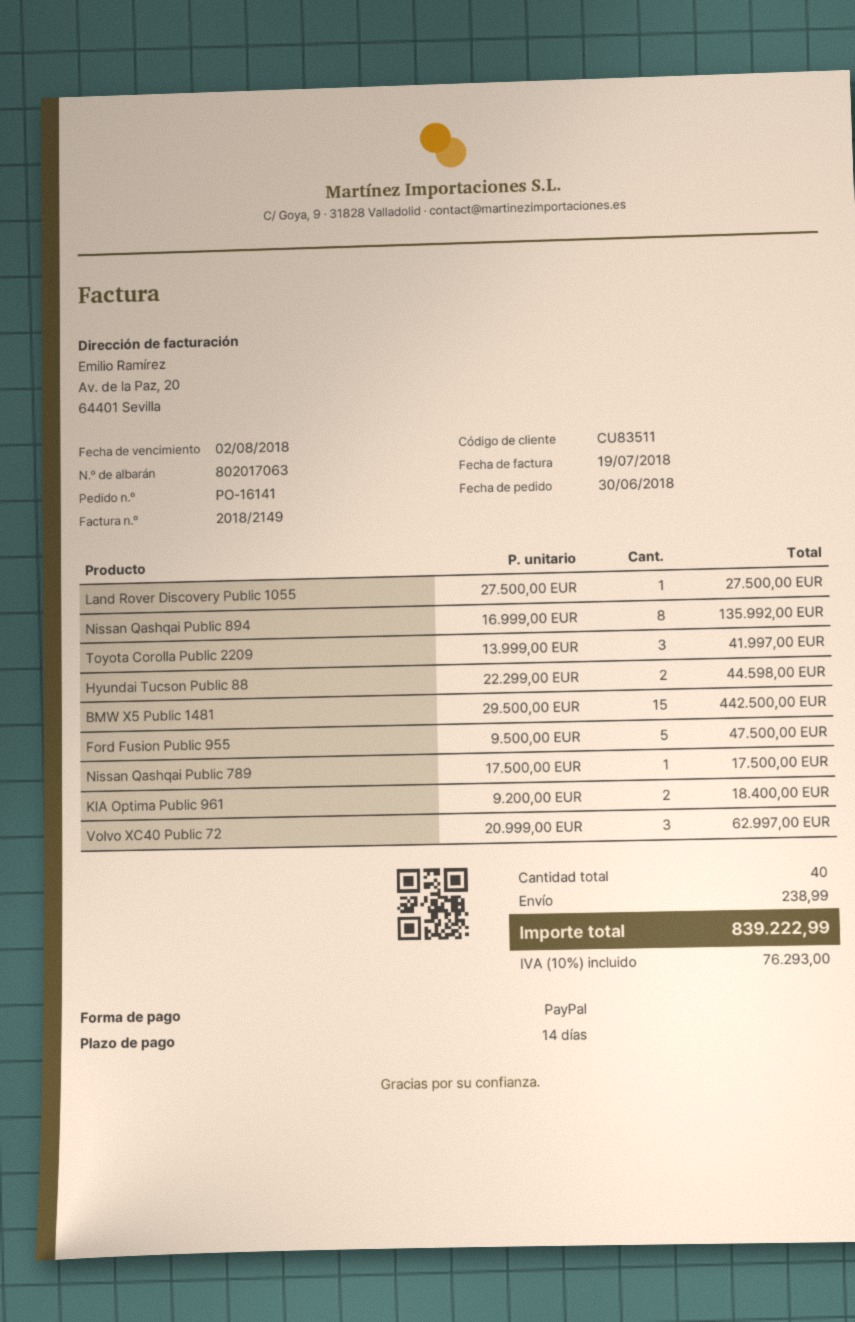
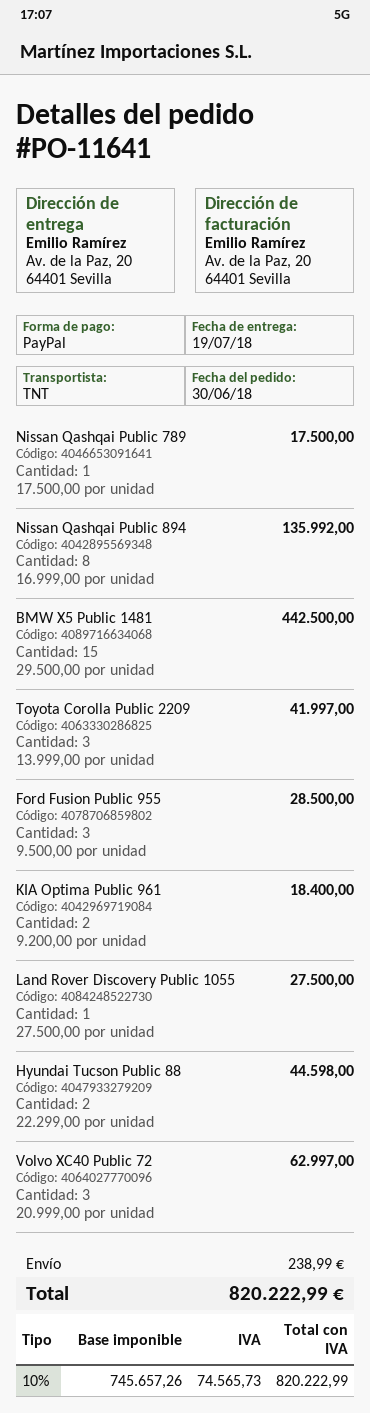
order number: PO-16141 -> PO-11641
Ford Fusion Public 955: 5 x 9500.00 = 47500.00 -> 3 x 9500.00 = 28500.00
tax: 10% = 76293.00 -> 10% = 74565.73
total: 839222.99 -> 820222.99

